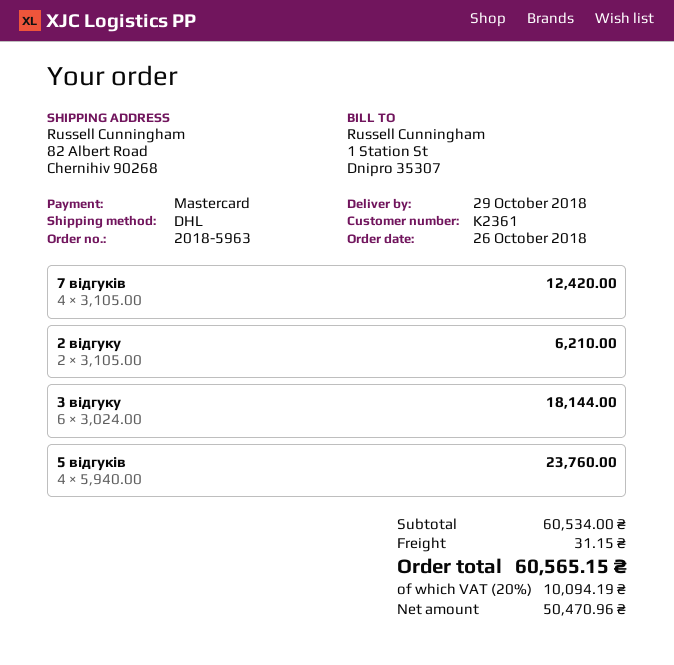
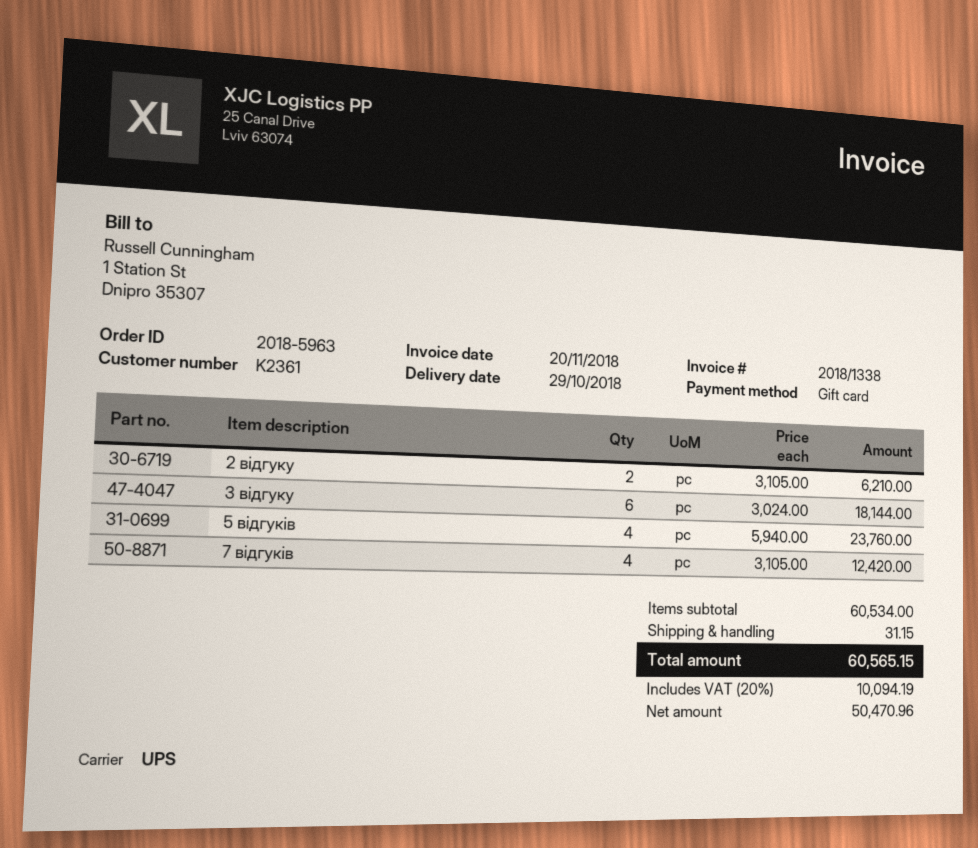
payment method: Mastercard -> gift card
shipping method: DHL -> UPS

